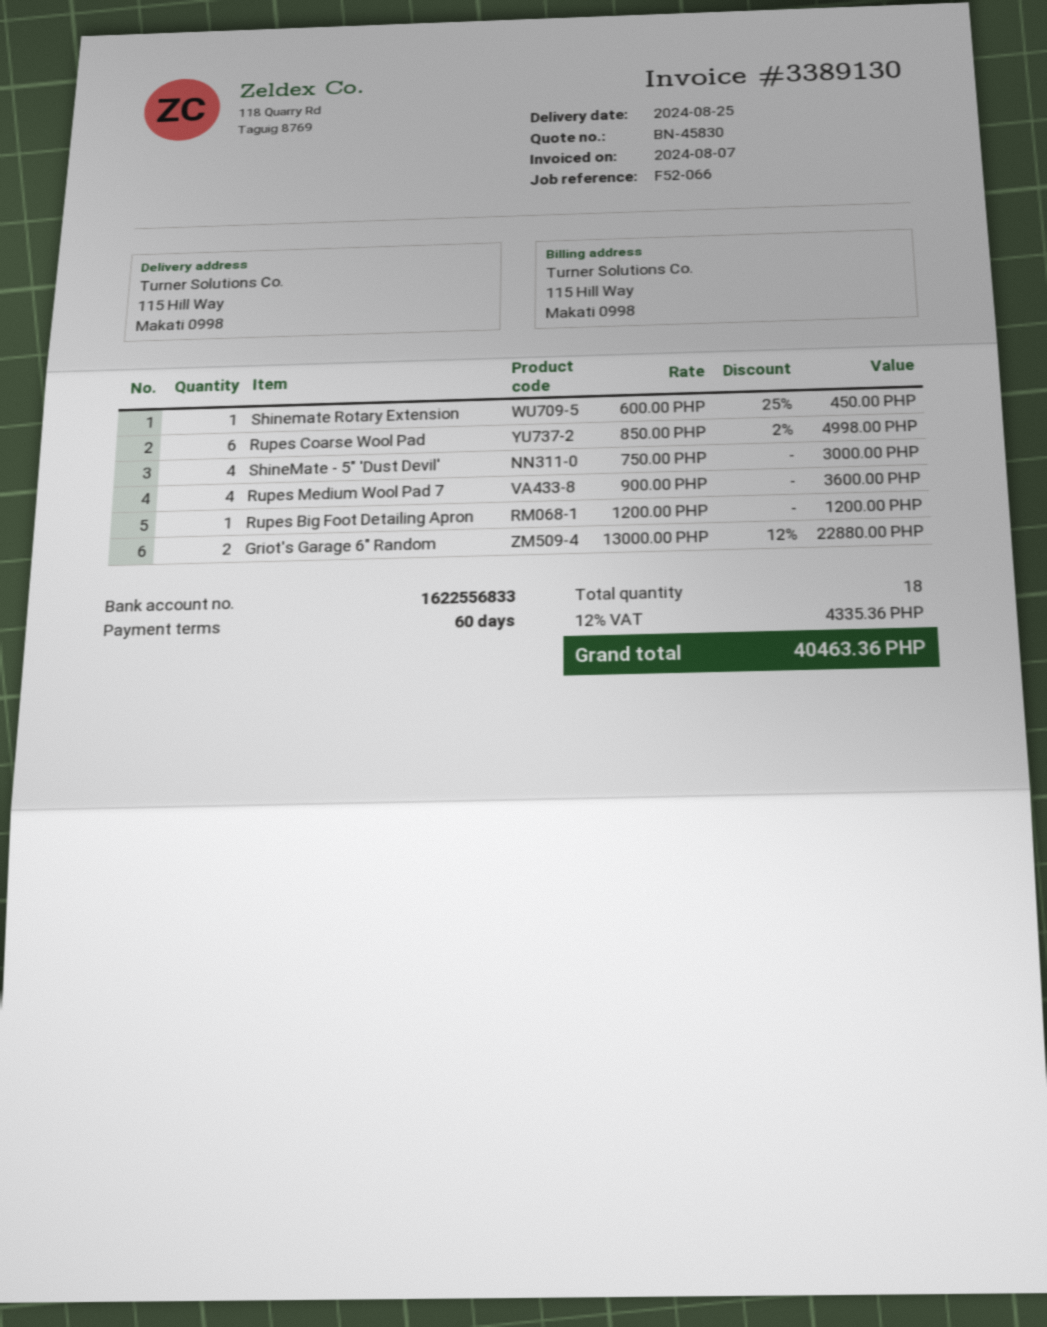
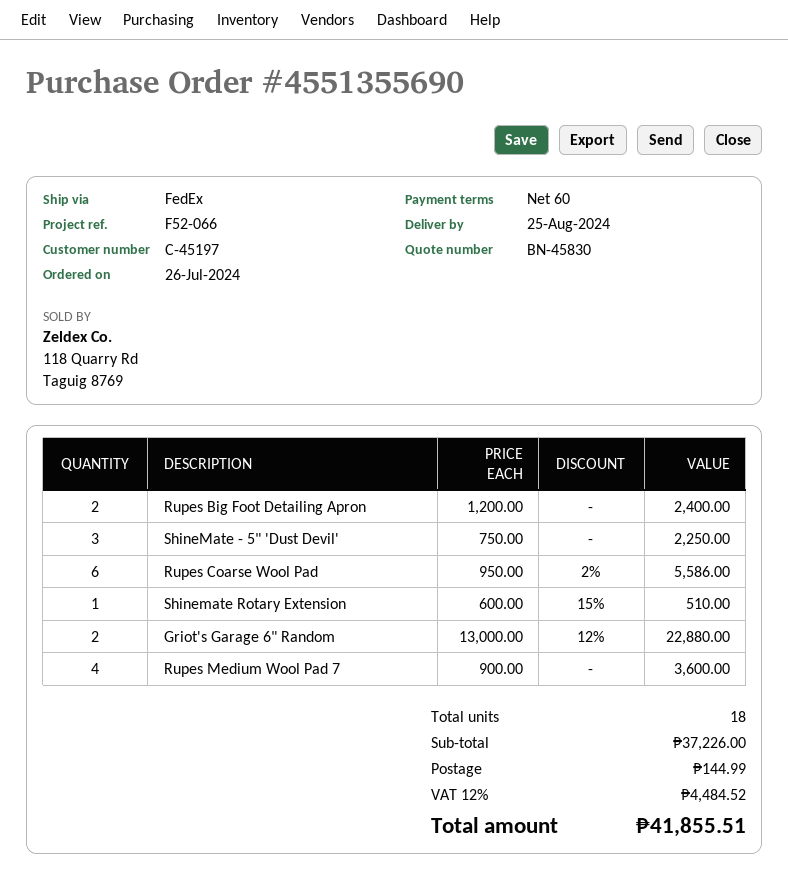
Shinemate Rotary Extension: 1 x 600.00 - 25% = 450.00 -> 1 x 600.00 - 15% = 510.00
Rupes Coarse Wool Pad: 6 x 850.00 - 2% = 4998.00 -> 6 x 950.00 - 2% = 5586.00
ShineMate - 5" 'Dust Devil': 4 x 750.00 = 3000.00 -> 3 x 750.00 = 2250.00
Rupes Big Foot Detailing Apron: 1 x 1200.00 = 1200.00 -> 2 x 1200.00 = 2400.00
shipping: none -> 144.99
tax: 12% = 4335.36 -> 12% = 4484.52
total: 40463.36 -> 41855.51

